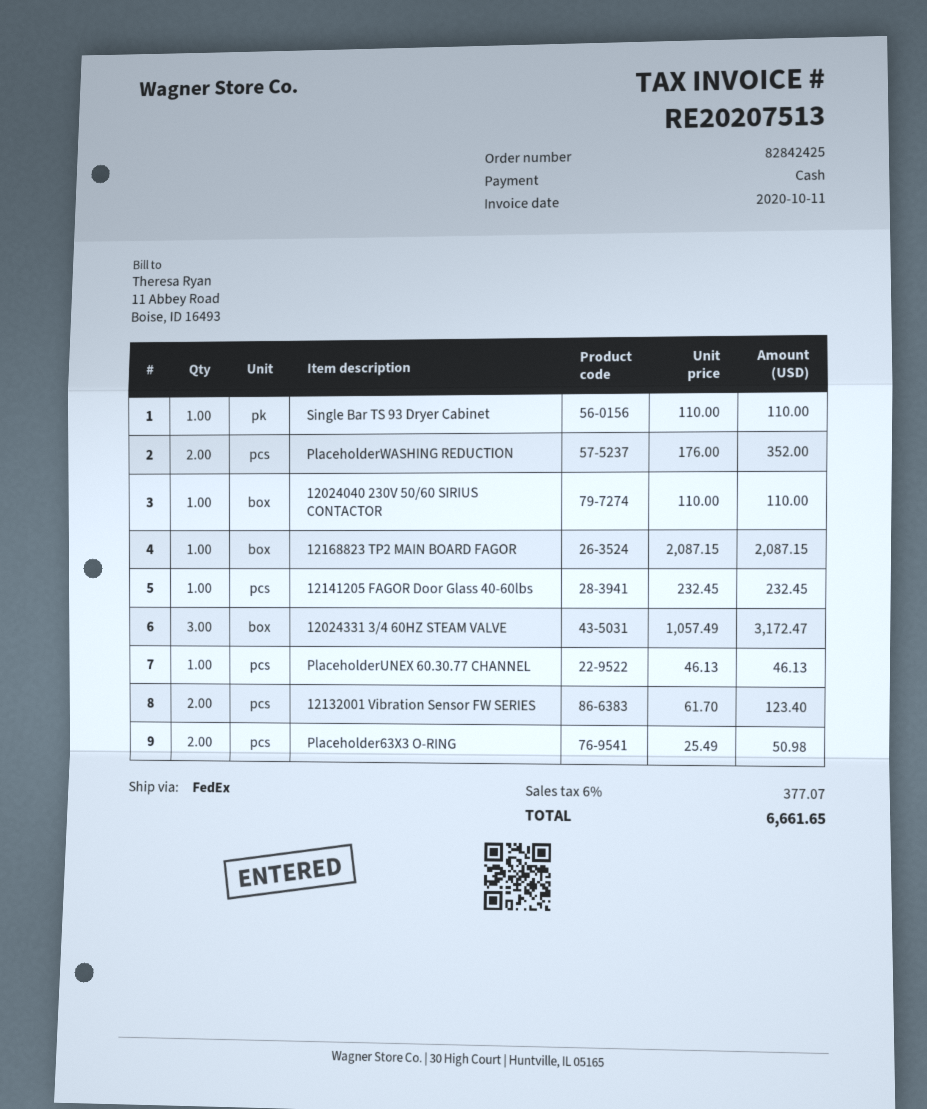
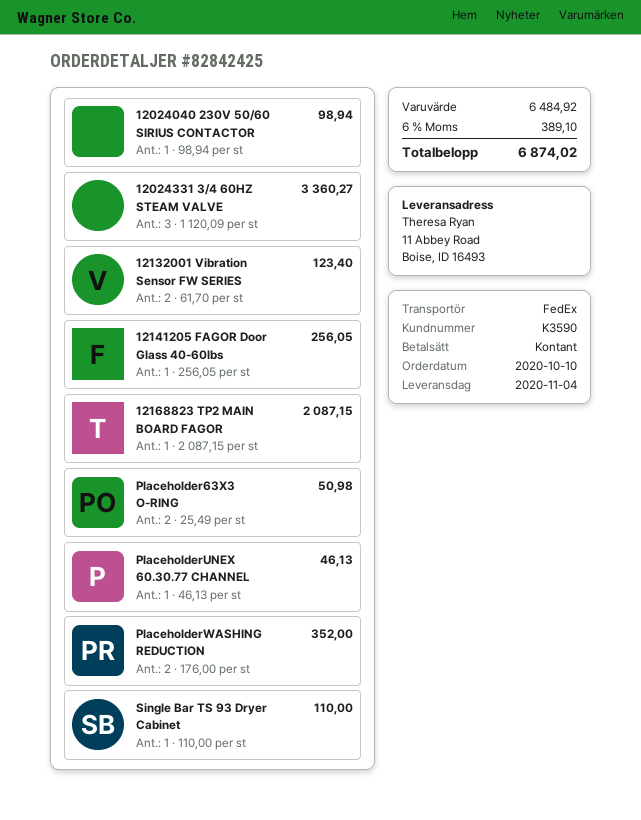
12024040 230V 50/60 SIRIUS CONTACTOR: 1 x 110.00 = 110.00 -> 1 x 98.94 = 98.94
12141205 FAGOR Door Glass 40-60lbs: 1 x 232.45 = 232.45 -> 1 x 256.05 = 256.05
12024331 3/4 60HZ STEAM VALVE: 3 x 1057.49 = 3172.47 -> 3 x 1120.09 = 3360.27
tax: 6% = 377.07 -> 6% = 389.10
total: 6661.65 -> 6874.02

